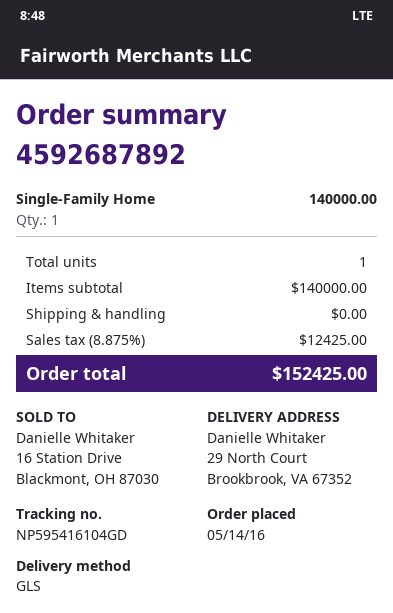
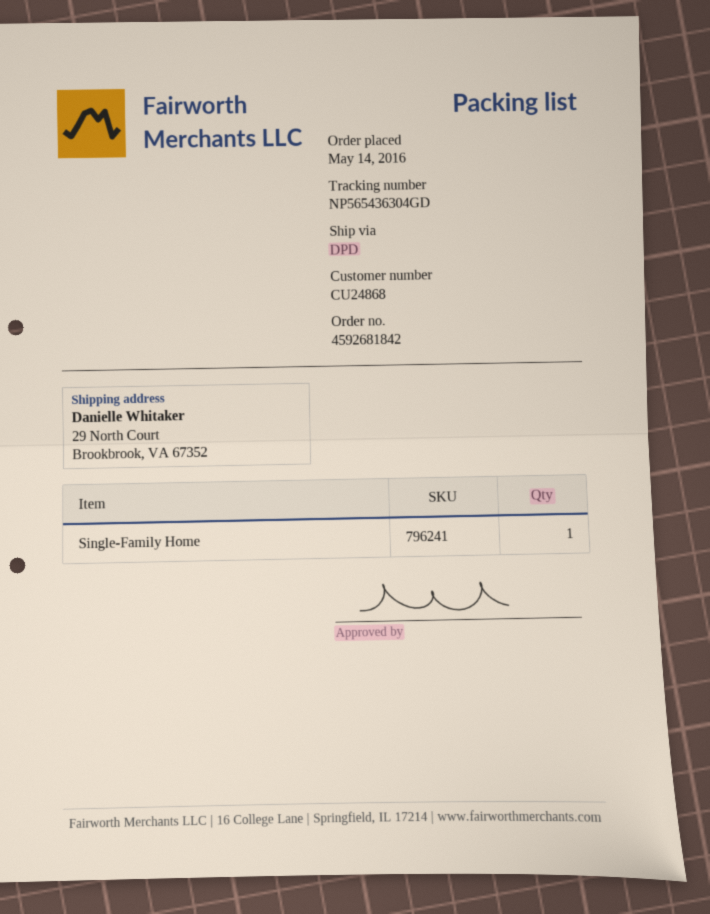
order number: 4592687892 -> 4592681842
shipping method: GLS -> DPD
tracking number: NP595416104GD -> NP565436304GD

